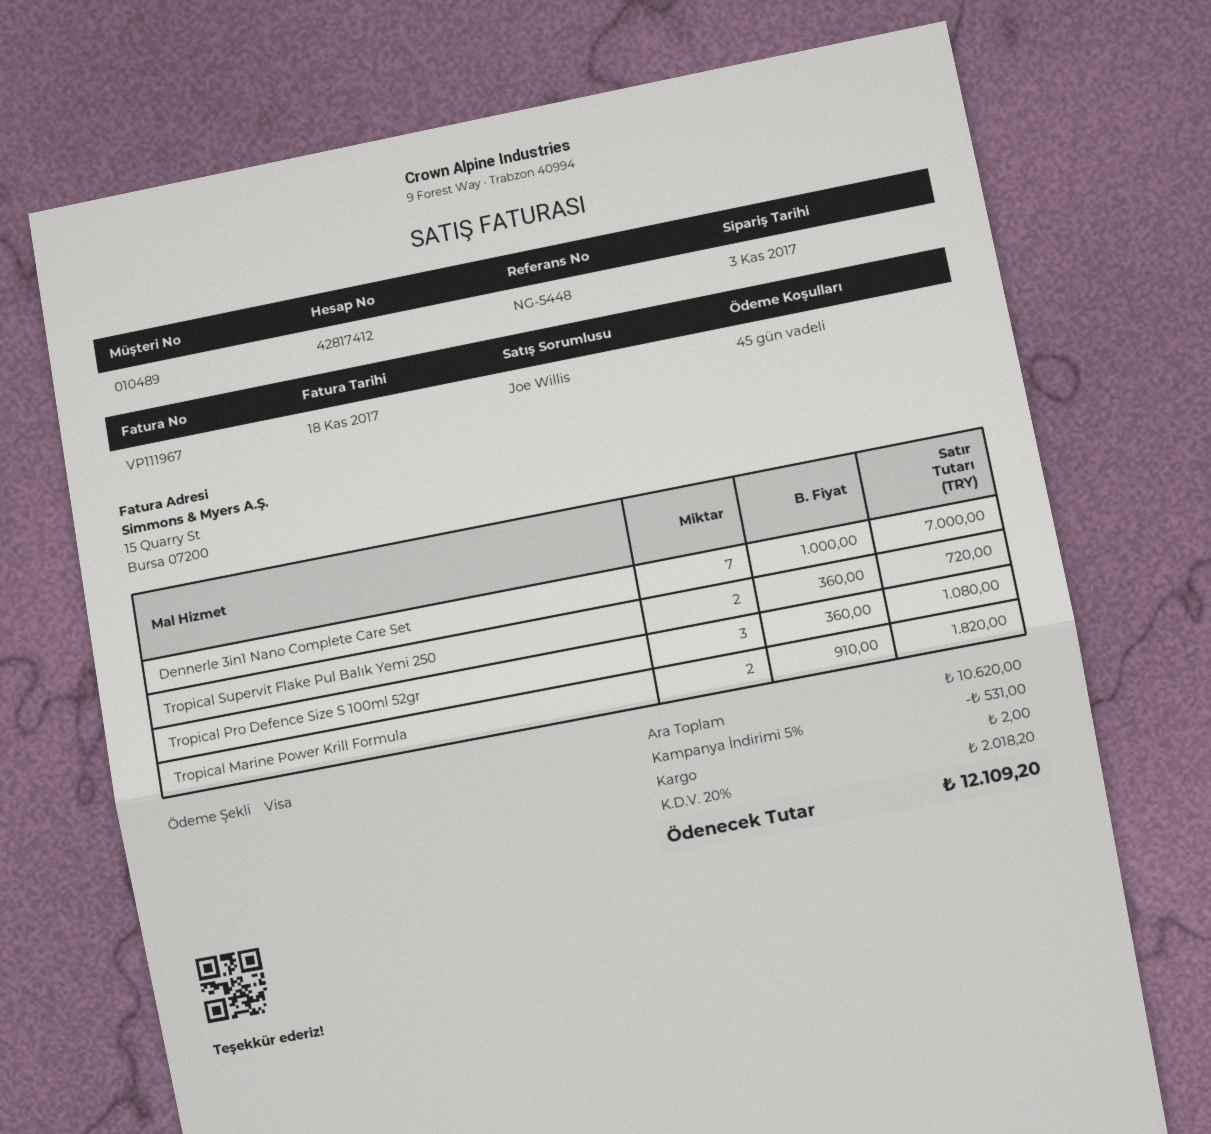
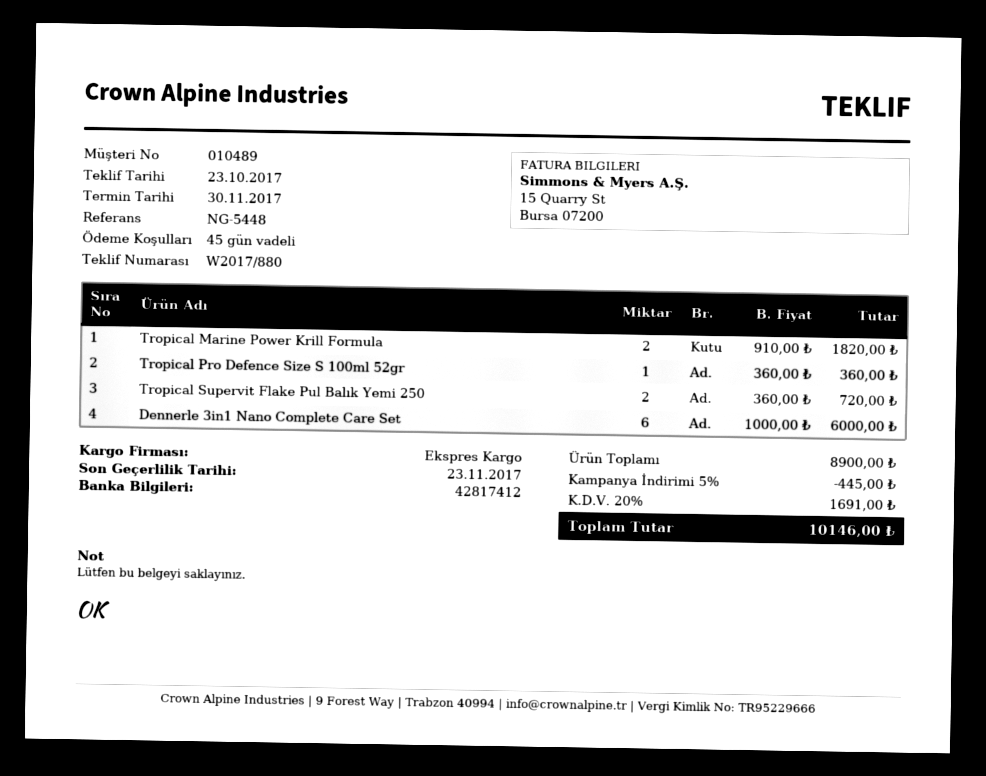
Dennerle 3in1 Nano Complete Care Set: 7 x 1000.00 = 7000.00 -> 6 x 1000.00 = 6000.00
Tropical Pro Defence Size S 100ml 52gr: 3 x 360.00 = 1080.00 -> 1 x 360.00 = 360.00
subtotal: 10620.00 -> 8900.00
discount: 5% = 531.00 -> 5% = 445.00
shipping: 2.00 -> none
tax: 20% = 2018.20 -> 20% = 1691.00
total: 12109.20 -> 10146.00

